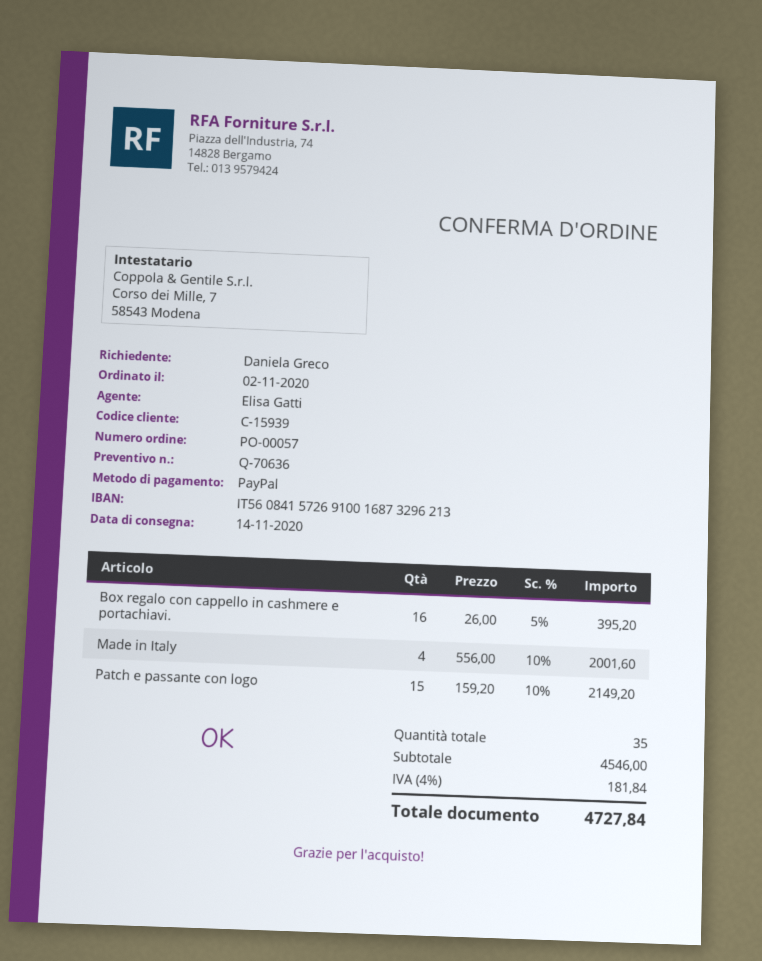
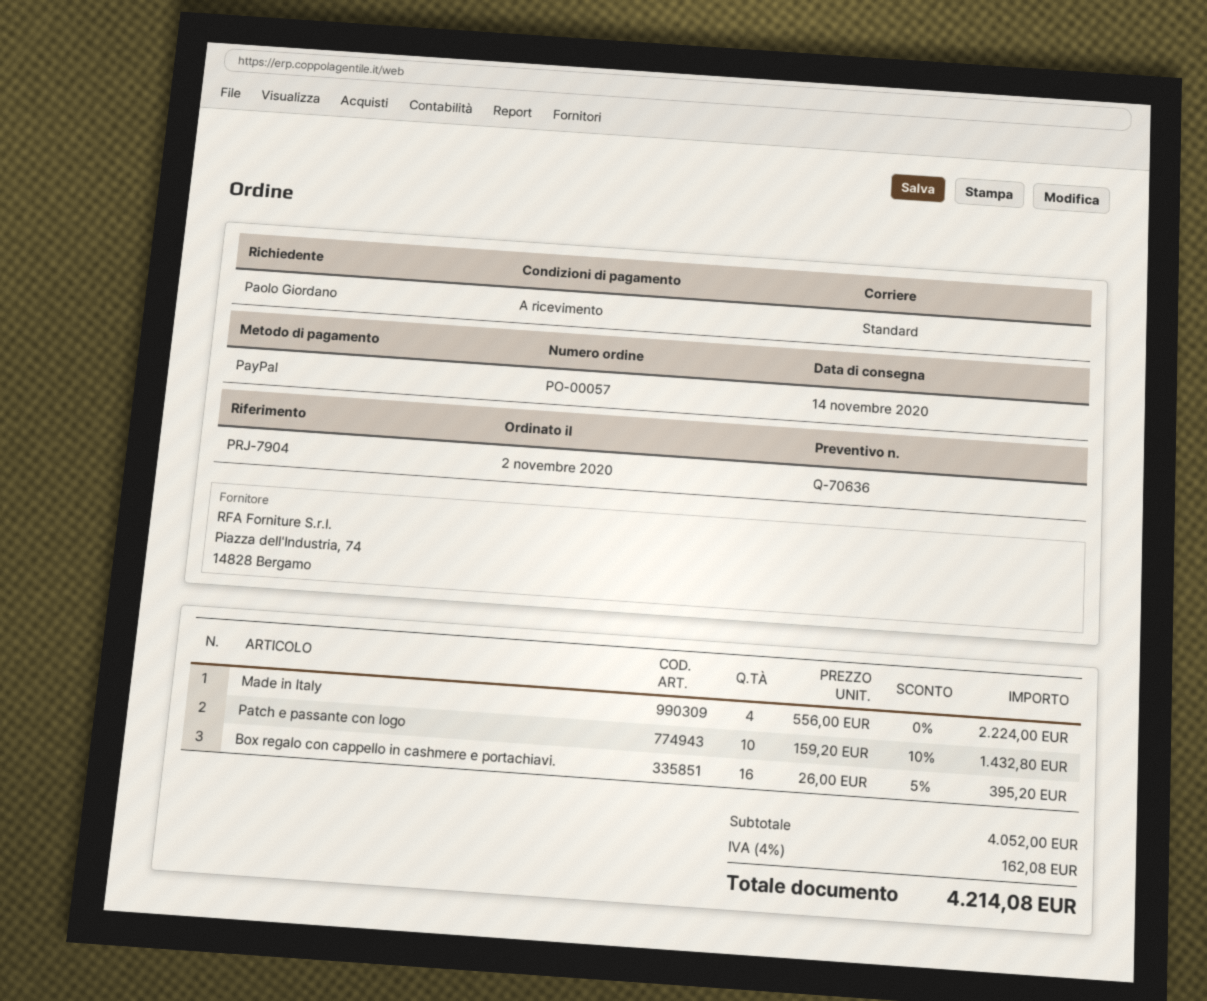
ordered by: Daniela Greco -> Paolo Giordano
Made in Italy: 4 x 556.00 - 10% = 2001.60 -> 4 x 556.00 = 2224.00
Patch e passante con logo: 15 x 159.20 - 10% = 2149.20 -> 10 x 159.20 - 10% = 1432.80
subtotal: 4546.00 -> 4052.00
tax: 4% = 181.84 -> 4% = 162.08
total: 4727.84 -> 4214.08

